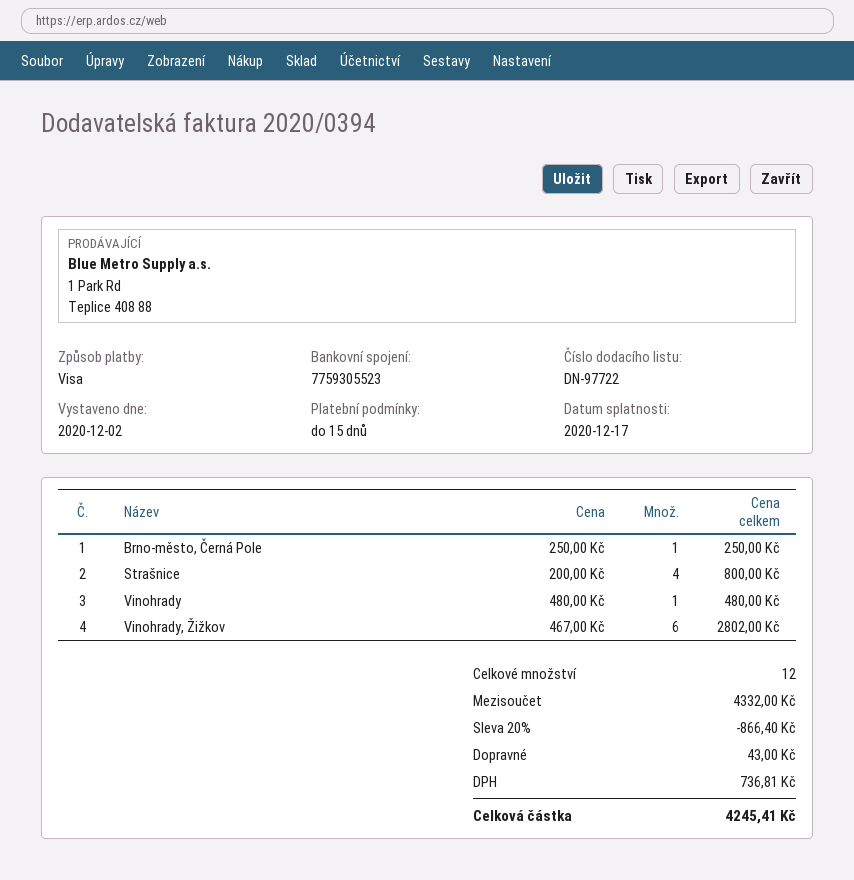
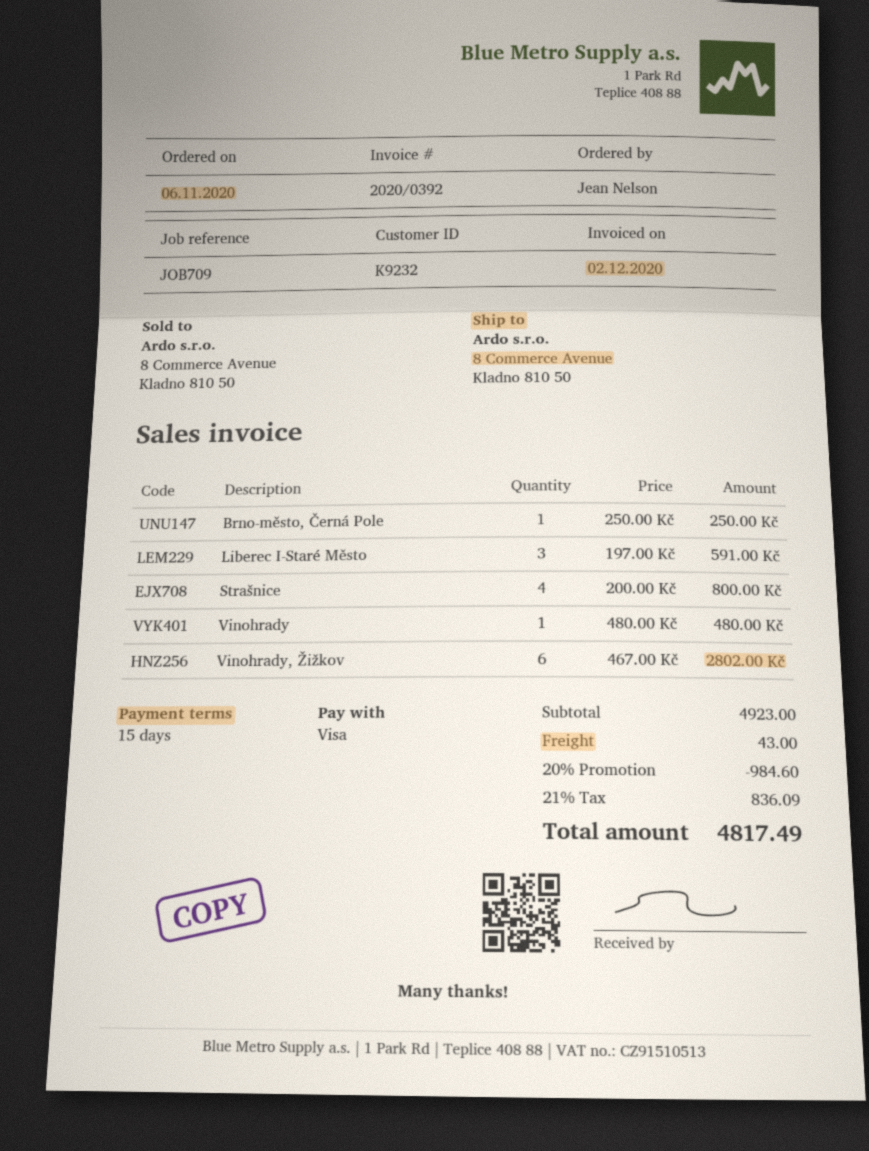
invoice number: 2020/0394 -> 2020/0392
Liberec I-Staré Město: none -> 3 x 197.00 = 591.00
subtotal: 4332.00 -> 4923.00
discount: 20% = 866.40 -> 20% = 984.60
tax: 736.81 -> 836.09
total: 4245.41 -> 4817.49

